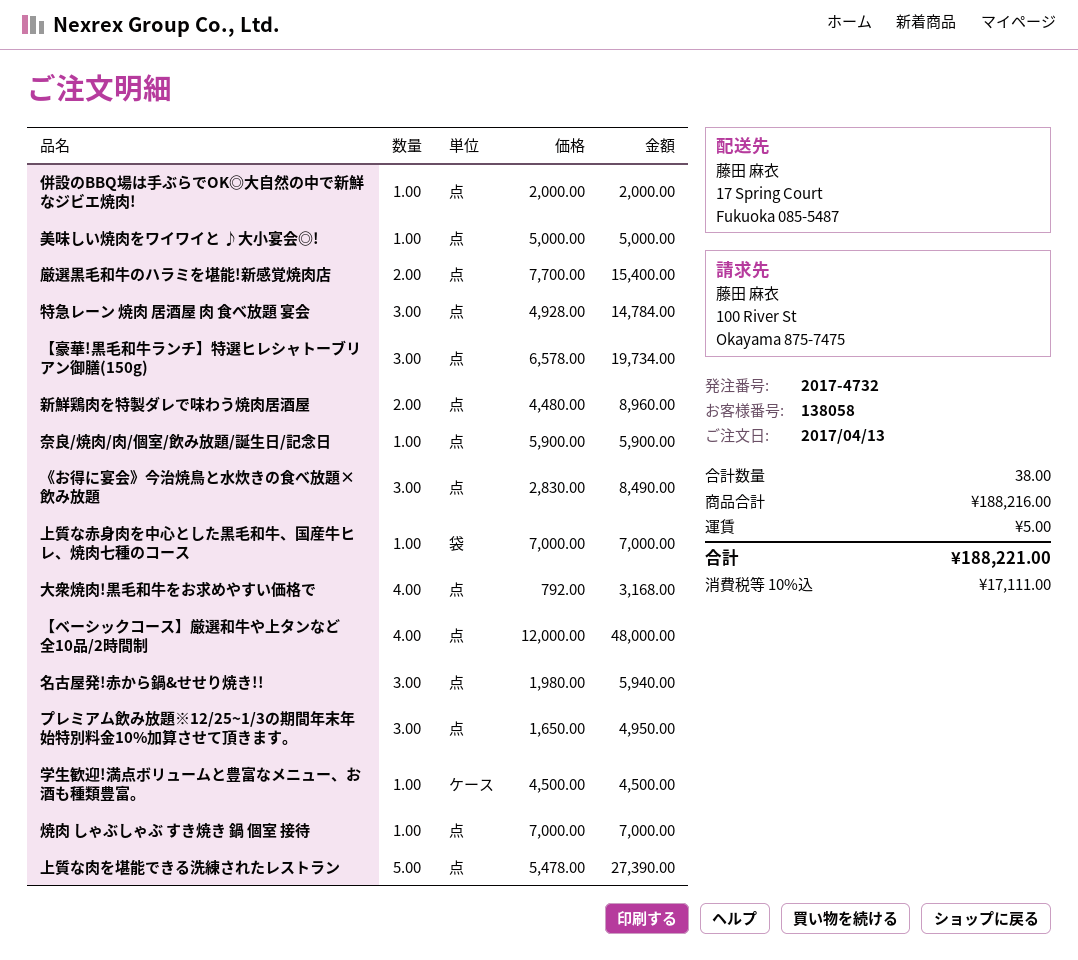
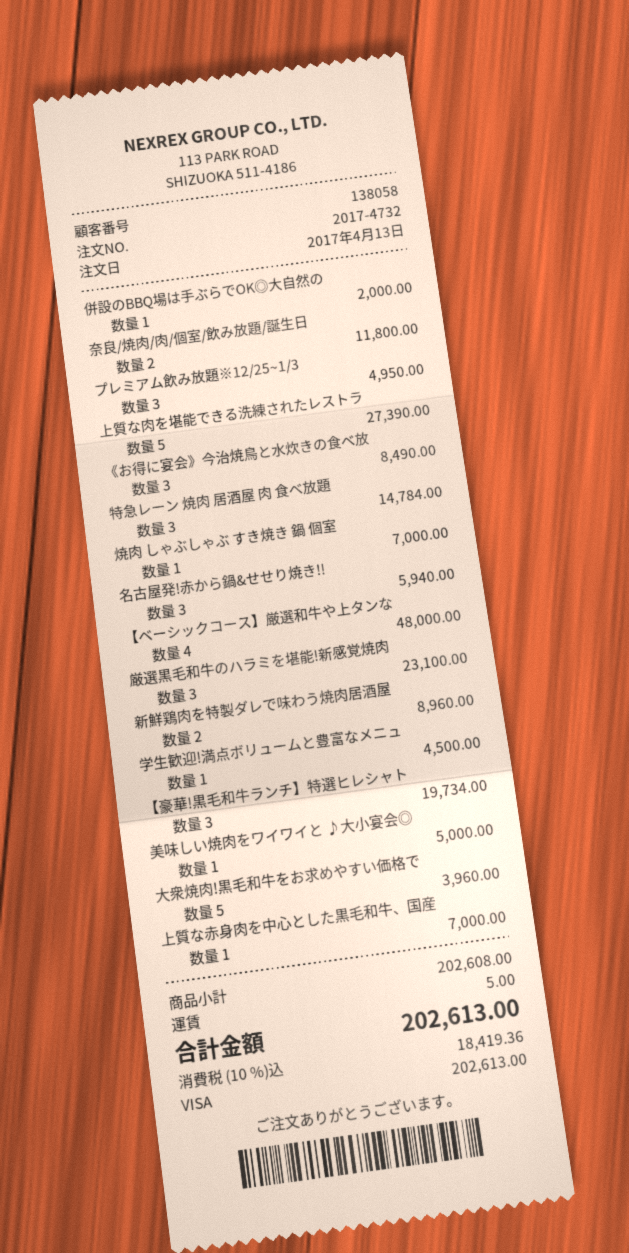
厳選黒毛和牛のハラミを堪能!新感覚焼肉店: 2 for 15400.00 -> 3 for 23100.00
奈良/焼肉/肉/個室/飲み放題/誕生日/記念日: 1 for 5900.00 -> 2 for 11800.00
大衆焼肉!黒毛和牛をお求めやすい価格で: 4 for 3168.00 -> 5 for 3960.00
subtotal: 188216.00 -> 202608.00
tax: 10% = 17111.00 -> 10% = 18419.36
total: 188221.00 -> 202613.00

